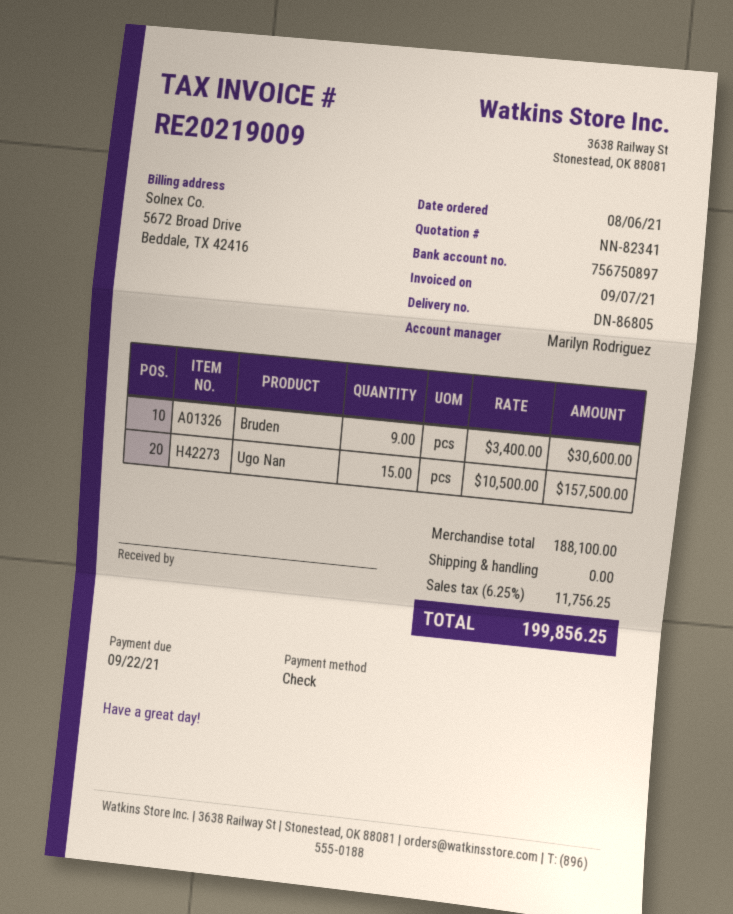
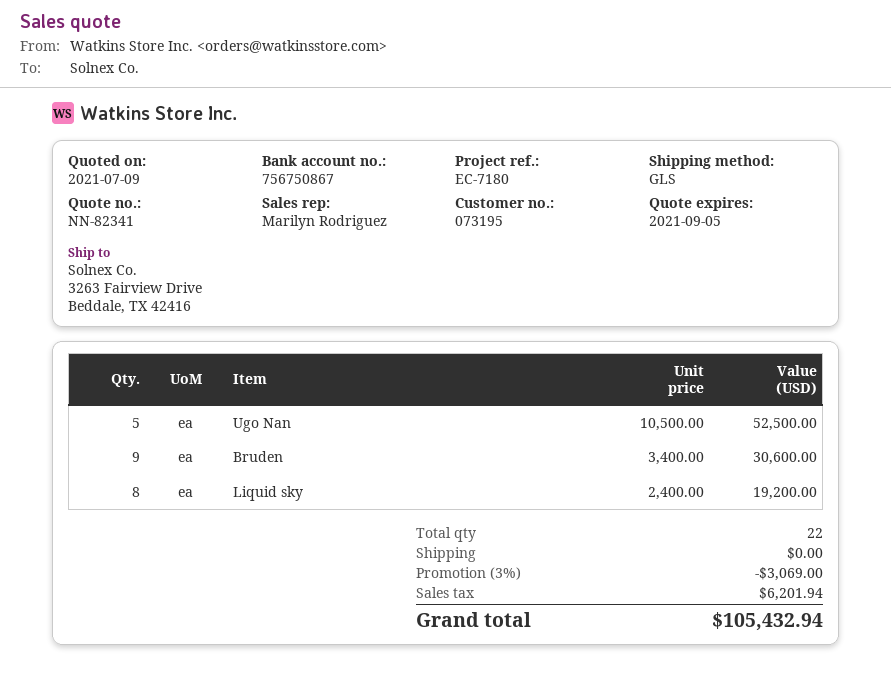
bank account: 756750897 -> 756750867
Ugo Nan: 15 x 10500.00 = 157500.00 -> 5 x 10500.00 = 52500.00
Liquid sky: none -> 8 x 2400.00 = 19200.00
discount: none -> 3% = 3069.00
tax: 11756.25 -> 6201.94
total: 199856.25 -> 105432.94

